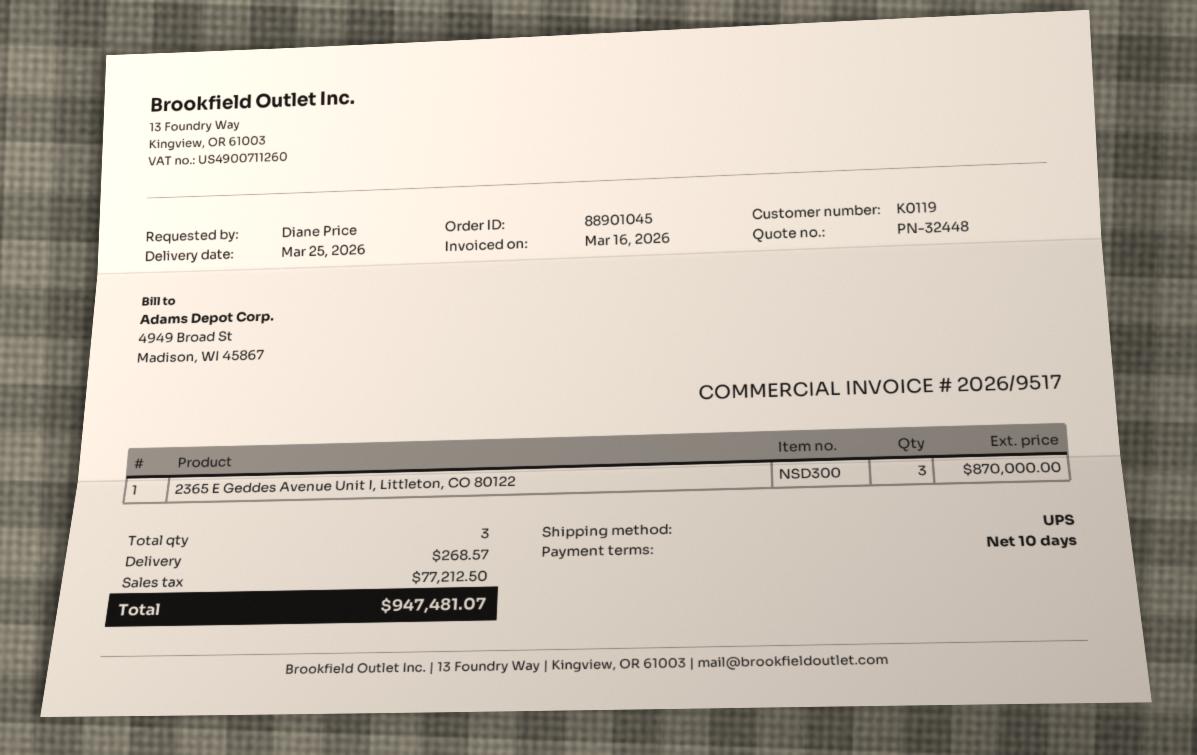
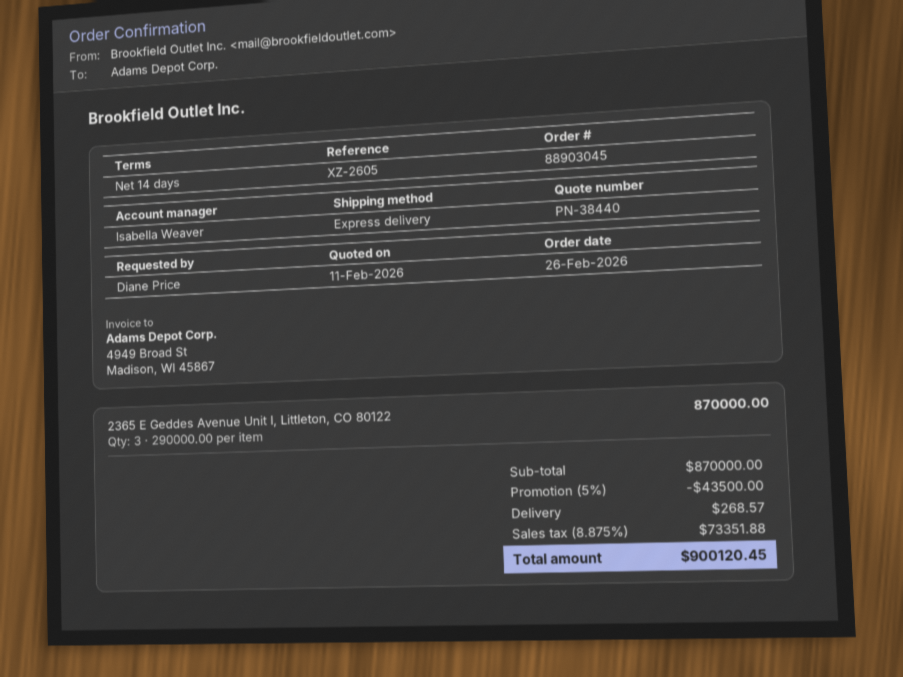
quote number: PN-32448 -> PN-38440
order number: 88901045 -> 88903045
payment terms: 10 days -> 14 days
shipping method: UPS -> express
discount: none -> 5% = 43500.00
tax: 77212.50 -> 73351.88
total: 947481.07 -> 900120.45

